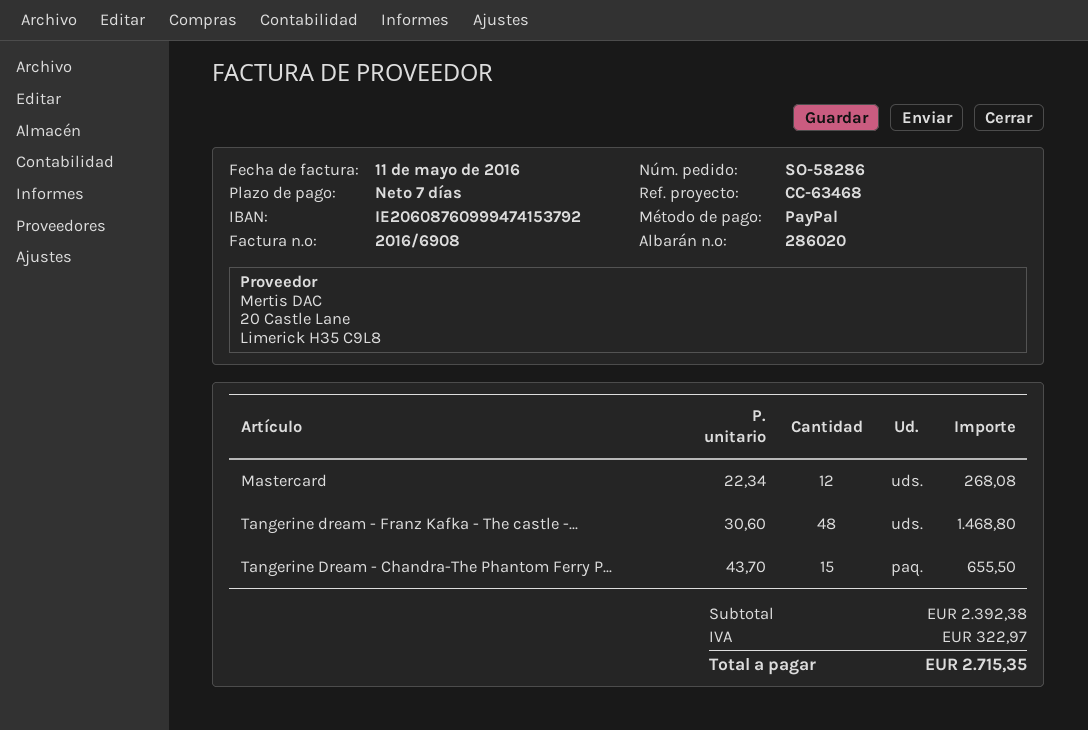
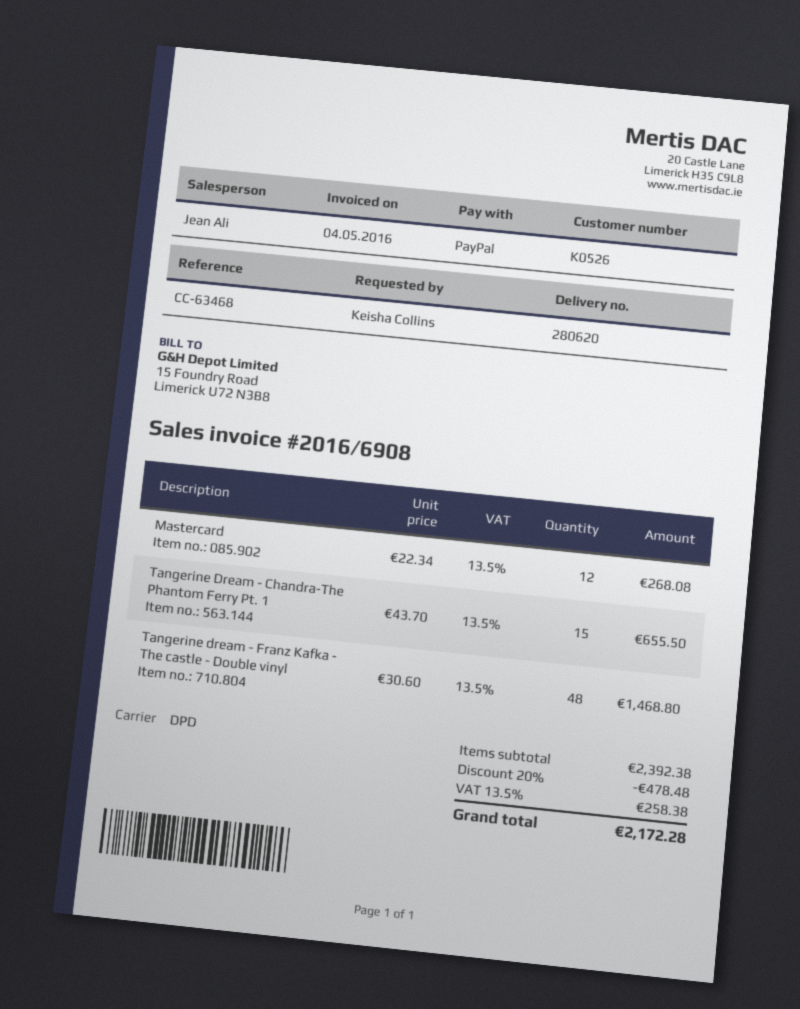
delivery note number: 286020 -> 280620
invoice date: 2016-05-11 -> 2016-05-04
discount: none -> 20% = 478.48
tax: 322.97 -> 258.38
total: 2715.35 -> 2172.28

